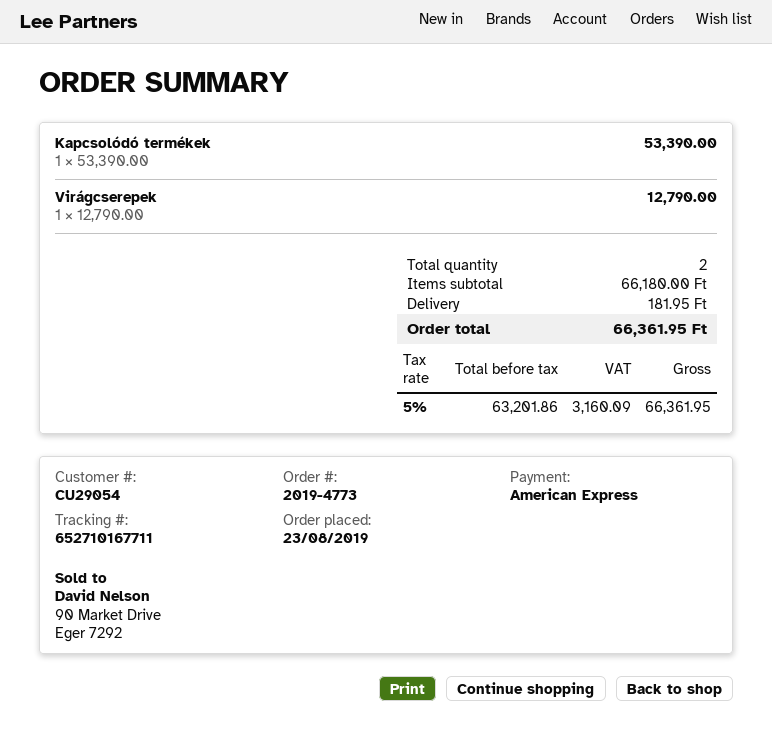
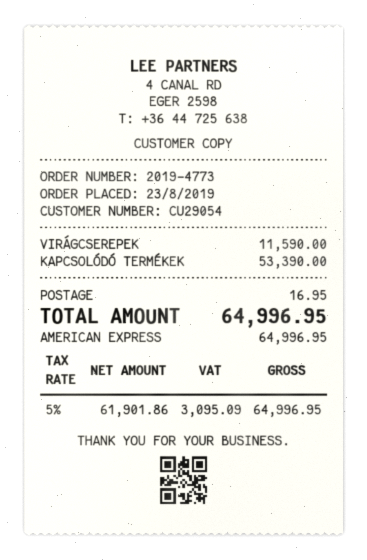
Virágcserepek: 1 for 12790.00 -> 1 for 11590.00
shipping: 181.95 -> 16.95
net: 63201.86 -> 61901.86
tax: 5% = 3160.09 -> 5% = 3095.09
total: 66361.95 -> 64996.95

